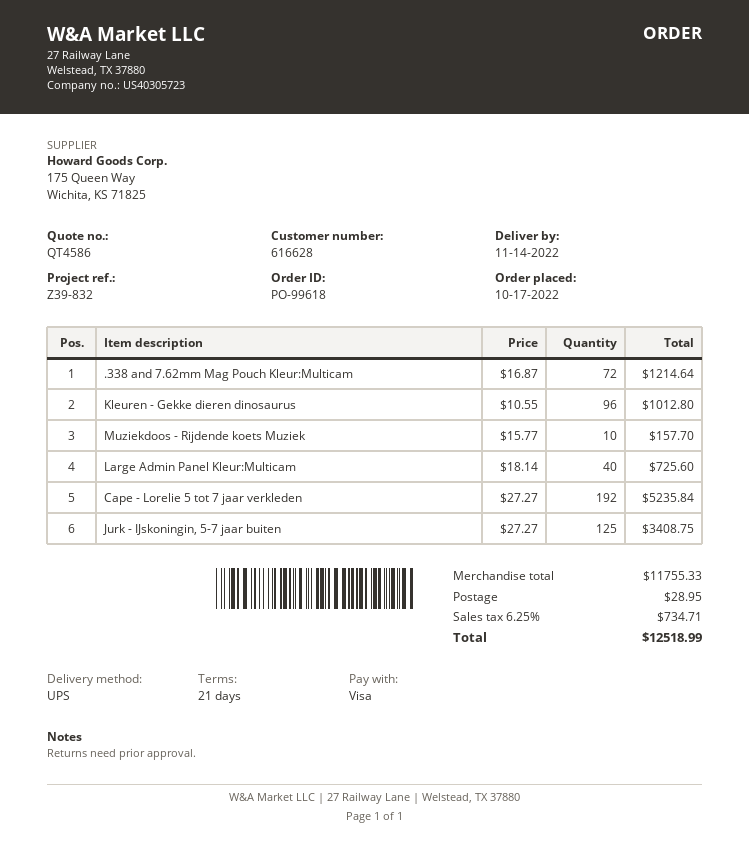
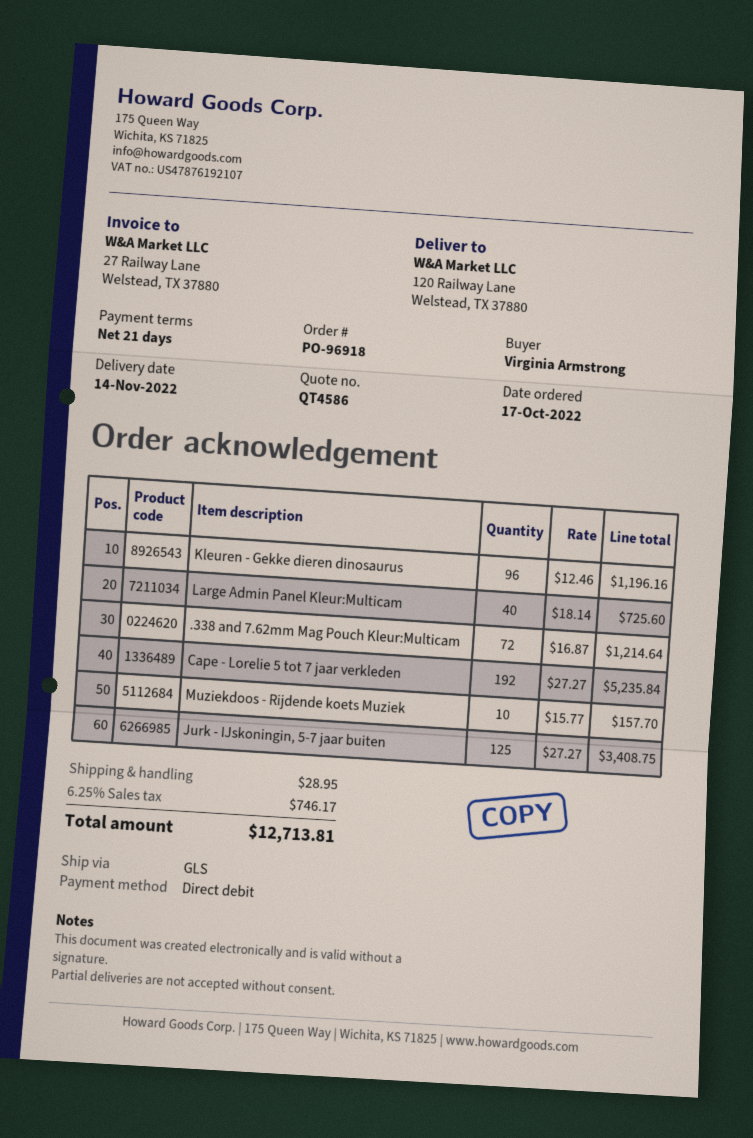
order number: PO-99618 -> PO-96918
payment method: Visa -> direct debit
shipping method: UPS -> GLS
Kleuren - Gekke dieren dinosaurus: 96 x 10.55 = 1012.80 -> 96 x 12.46 = 1196.16
tax: 6.25% = 734.71 -> 6.25% = 746.17
total: 12518.99 -> 12713.81

